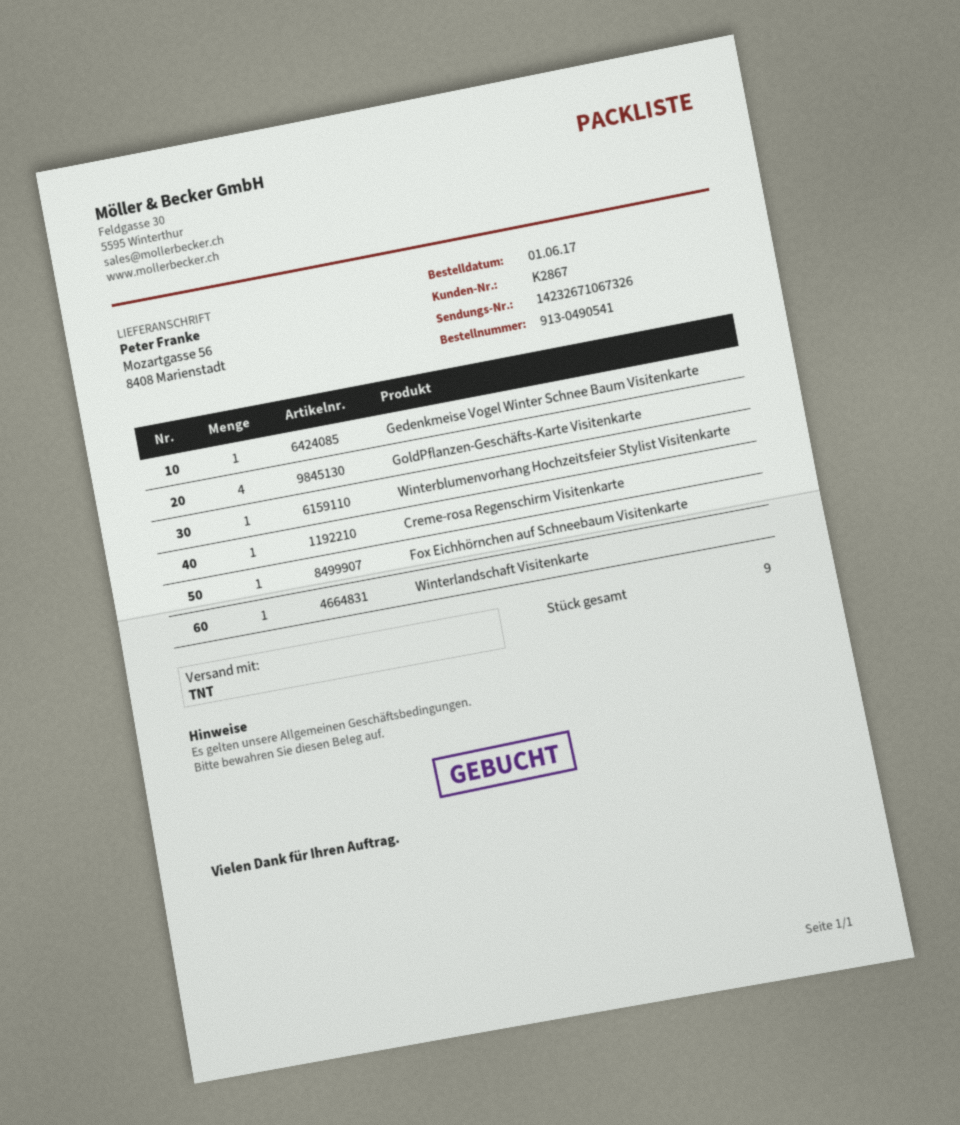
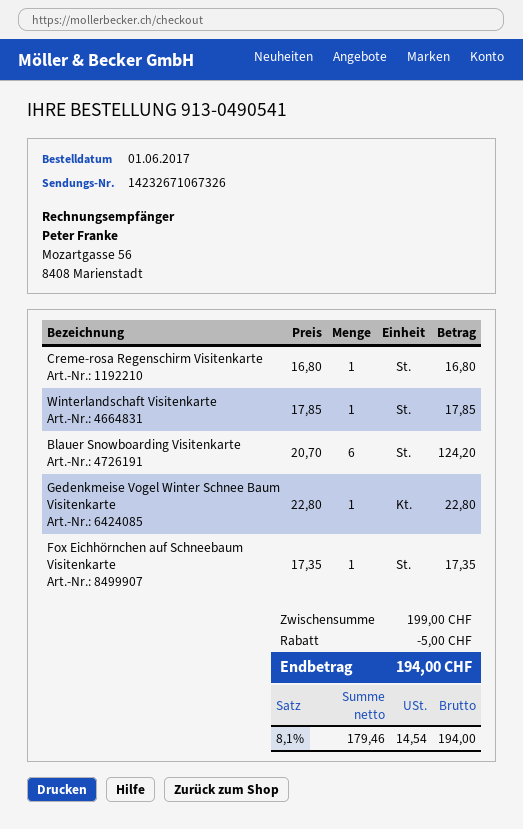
GoldPflanzen-Geschäfts-Karte Visitenkarte: 4 -> none
Winterblumenvorhang Hochzeitsfeier Stylist Visitenkarte: 1 -> none
Blauer Snowboarding Visitenkarte: none -> 6

